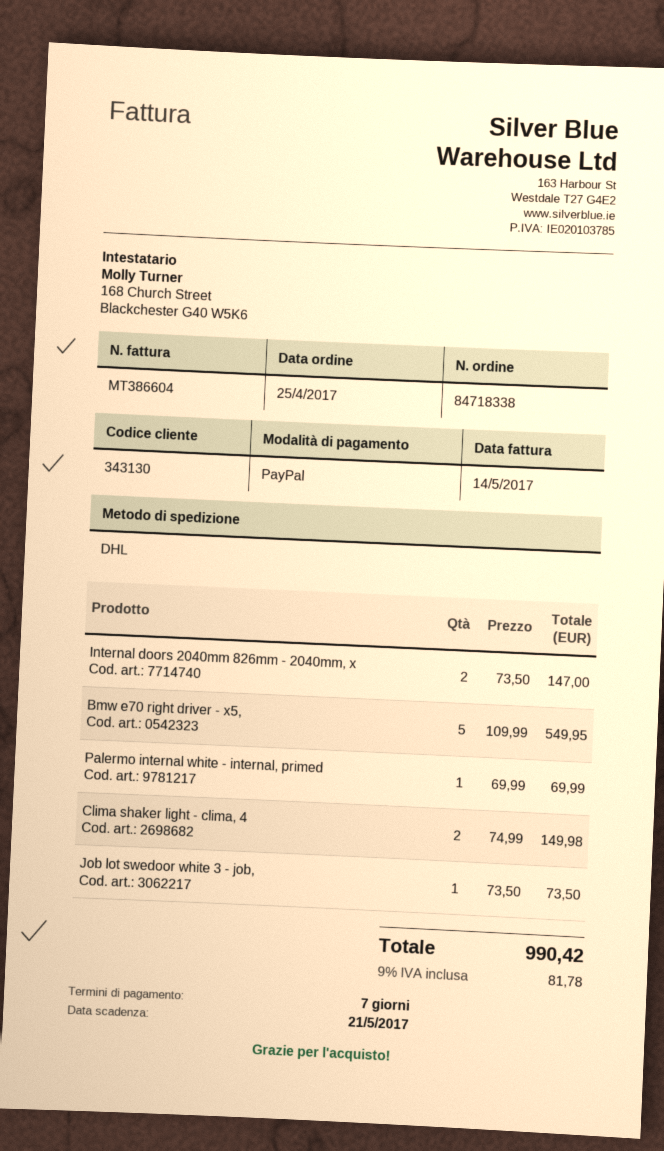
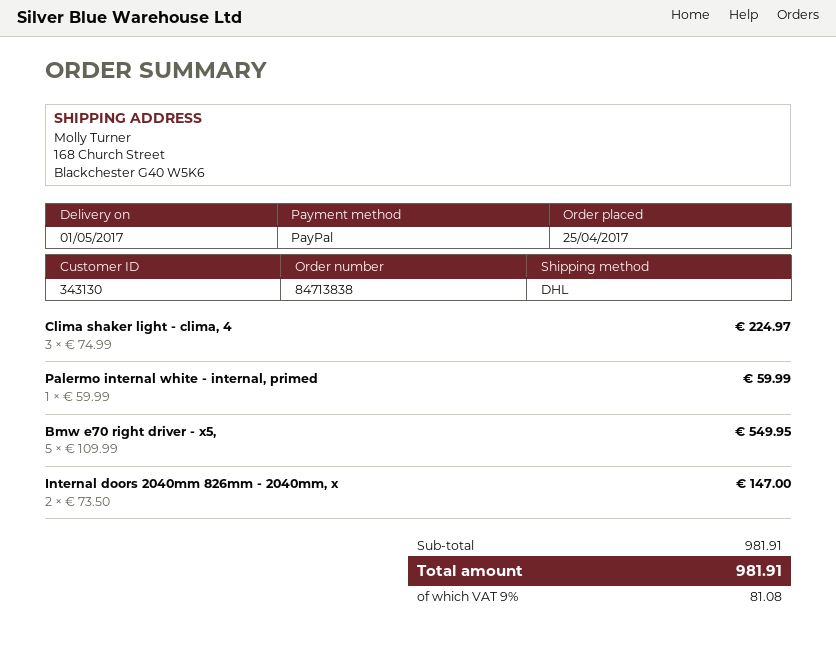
order number: 84718338 -> 84713838
Palermo internal white - internal, primed: 1 x 69.99 = 69.99 -> 1 x 59.99 = 59.99
Clima shaker light - clima, 4: 2 x 74.99 = 149.98 -> 3 x 74.99 = 224.97
Job lot swedoor white 3 - job,: 1 x 73.50 = 73.50 -> none
tax: 9% = 81.78 -> 9% = 81.08
total: 990.42 -> 981.91

